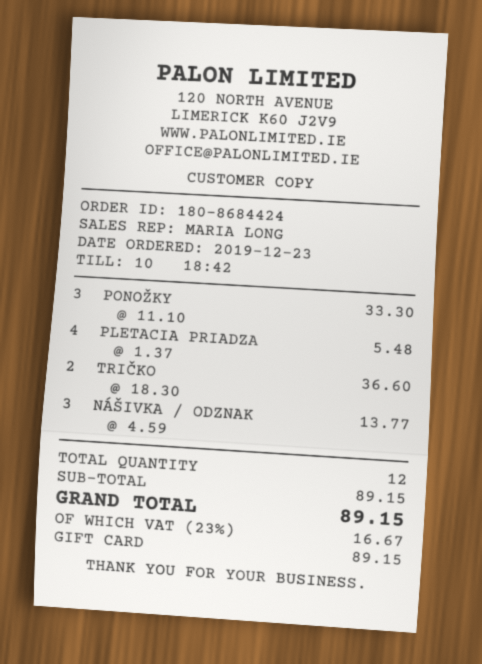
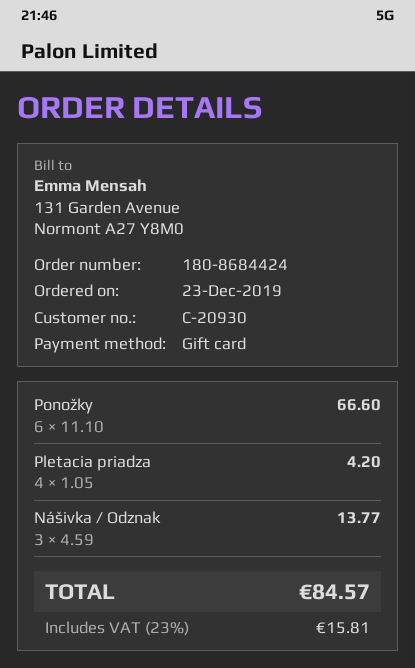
PONOŽKY: 3 x 11.10 = 33.30 -> 6 x 11.10 = 66.60
PLETACIA PRIADZA: 4 x 1.37 = 5.48 -> 4 x 1.05 = 4.20
TRIČKO: 2 x 18.30 = 36.60 -> none
tax: 23% = 16.67 -> 23% = 15.81
total: 89.15 -> 84.57

